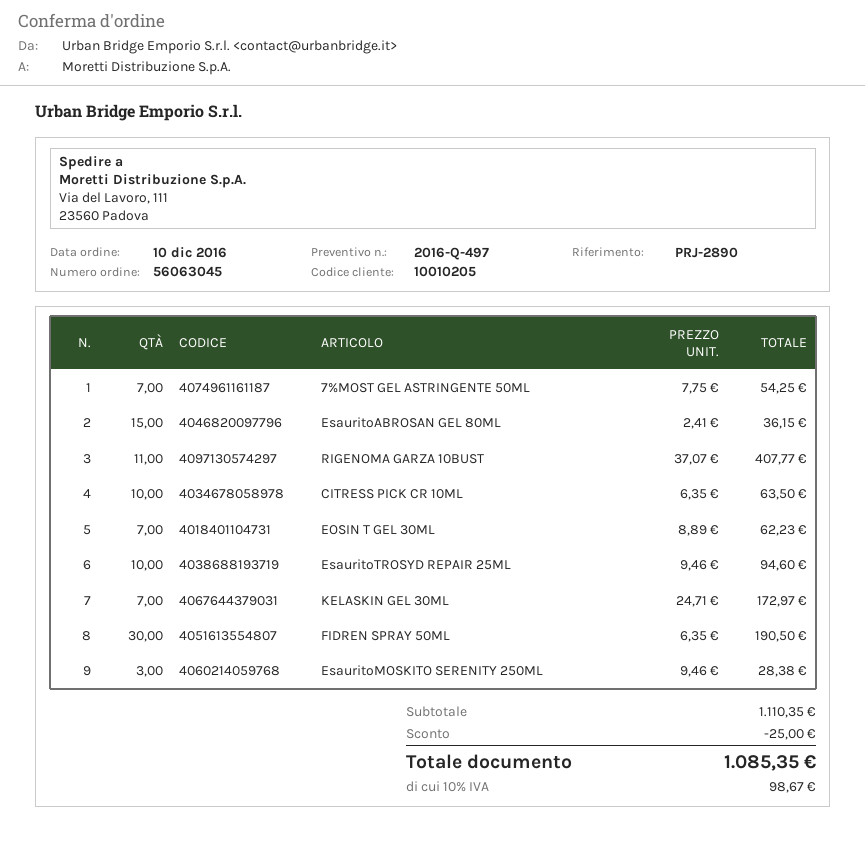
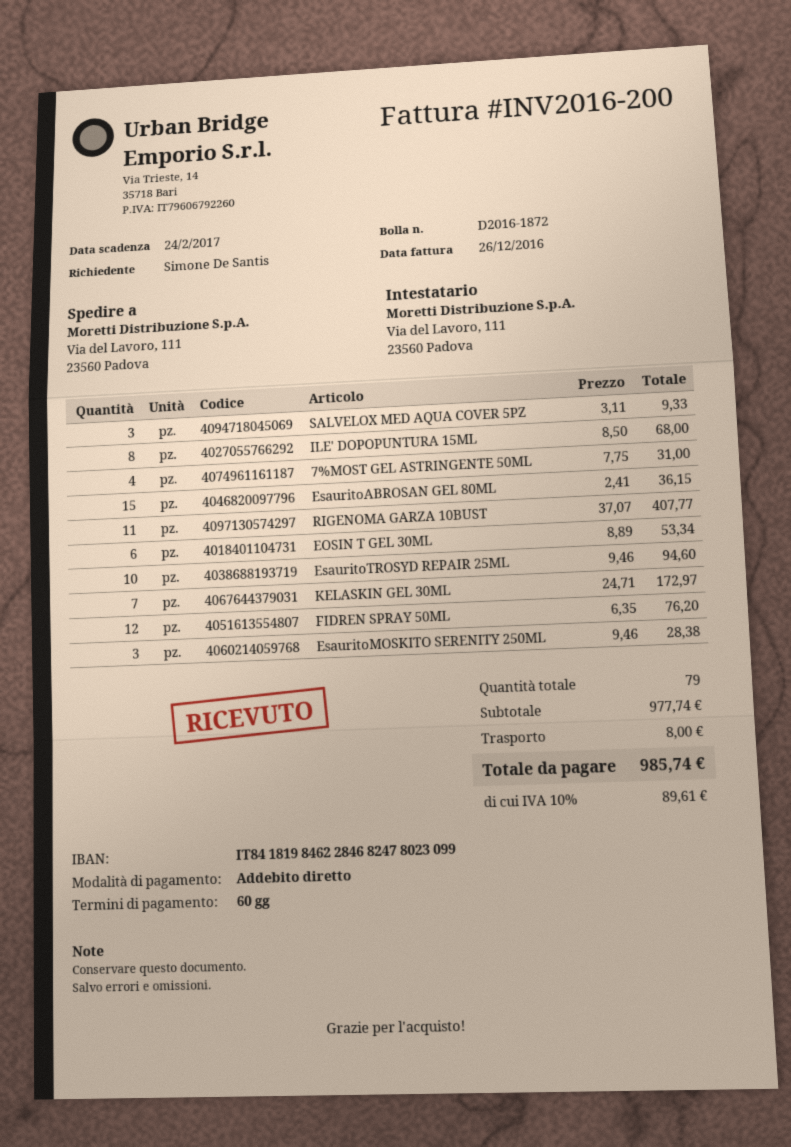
7%MOST GEL ASTRINGENTE 50ML: 7 x 7.75 = 54.25 -> 4 x 7.75 = 31.00
CITRESS PICK CR 10ML: 10 x 6.35 = 63.50 -> none
EOSIN T GEL 30ML: 7 x 8.89 = 62.23 -> 6 x 8.89 = 53.34
FIDREN SPRAY 50ML: 30 x 6.35 = 190.50 -> 12 x 6.35 = 76.20
SALVELOX MED AQUA COVER 5PZ: none -> 3 x 3.11 = 9.33
ILE' DOPOPUNTURA 15ML: none -> 8 x 8.50 = 68.00
subtotal: 1110.35 -> 977.74
discount: 25.00 -> none
shipping: none -> 8.00
tax: 10% = 98.67 -> 10% = 89.61
total: 1085.35 -> 985.74

